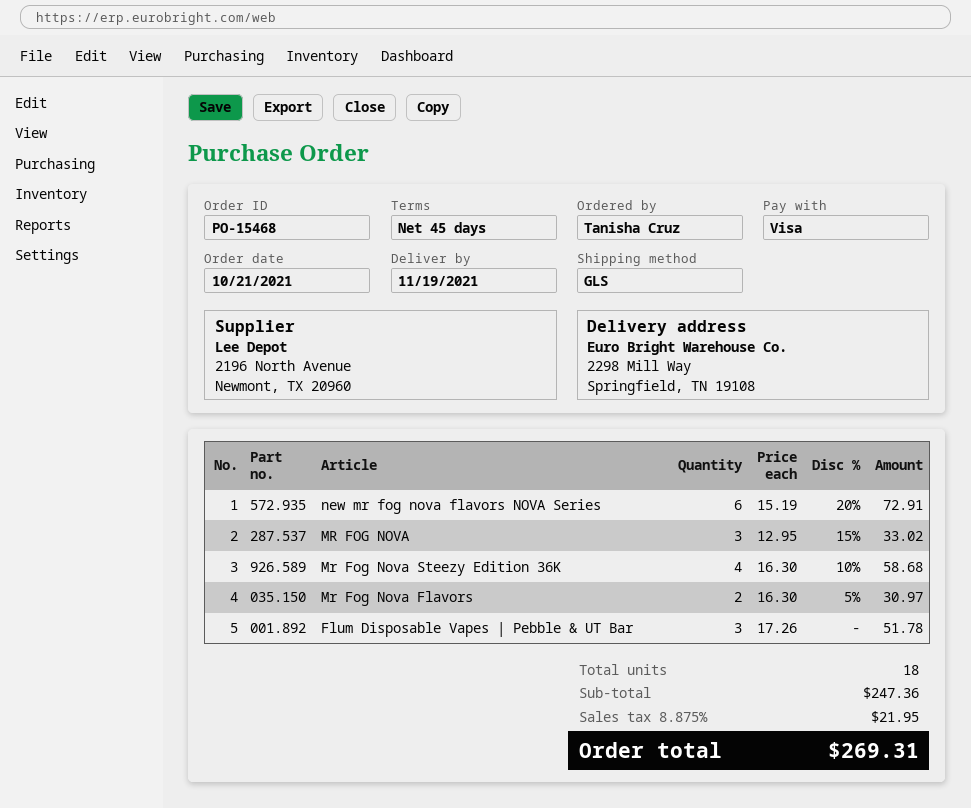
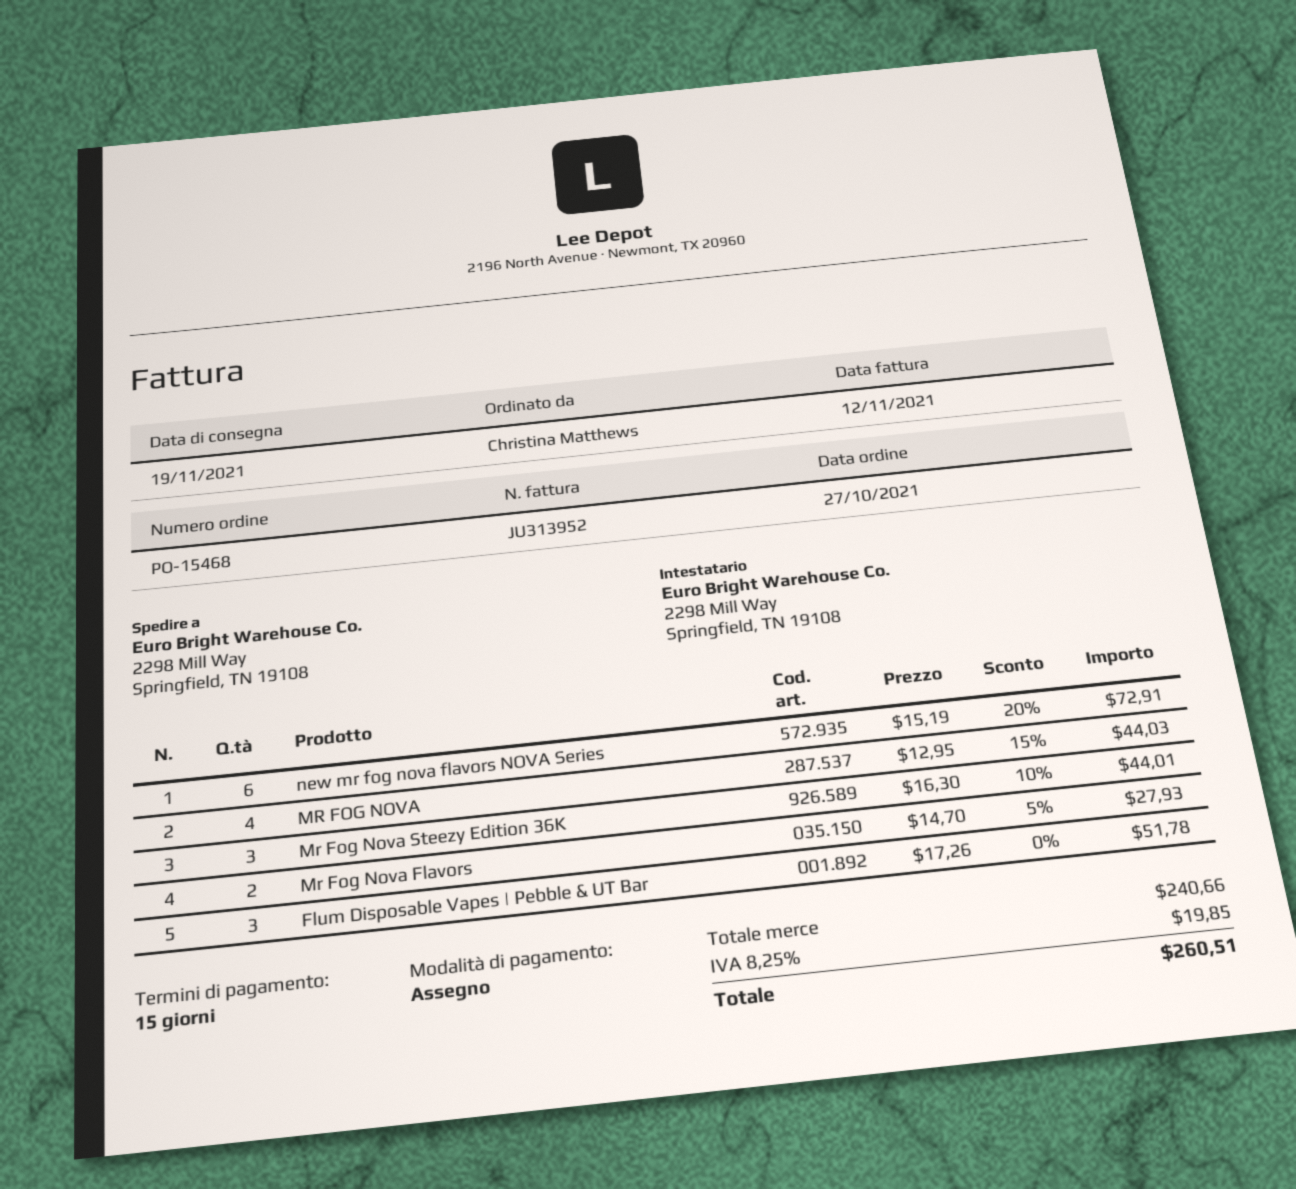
order date: 2021-10-21 -> 2021-10-27
payment terms: 45 days -> 15 days
ordered by: Tanisha Cruz -> Christina Matthews
payment method: Visa -> cheque
MR FOG NOVA: 3 x 12.95 - 15% = 33.02 -> 4 x 12.95 - 15% = 44.03
Mr Fog Nova Steezy Edition 36K: 4 x 16.30 - 10% = 58.68 -> 3 x 16.30 - 10% = 44.01
Mr Fog Nova Flavors: 2 x 16.30 - 5% = 30.97 -> 2 x 14.70 - 5% = 27.93
subtotal: 247.36 -> 240.66
tax: 8.875% = 21.95 -> 8.25% = 19.85
total: 269.31 -> 260.51

